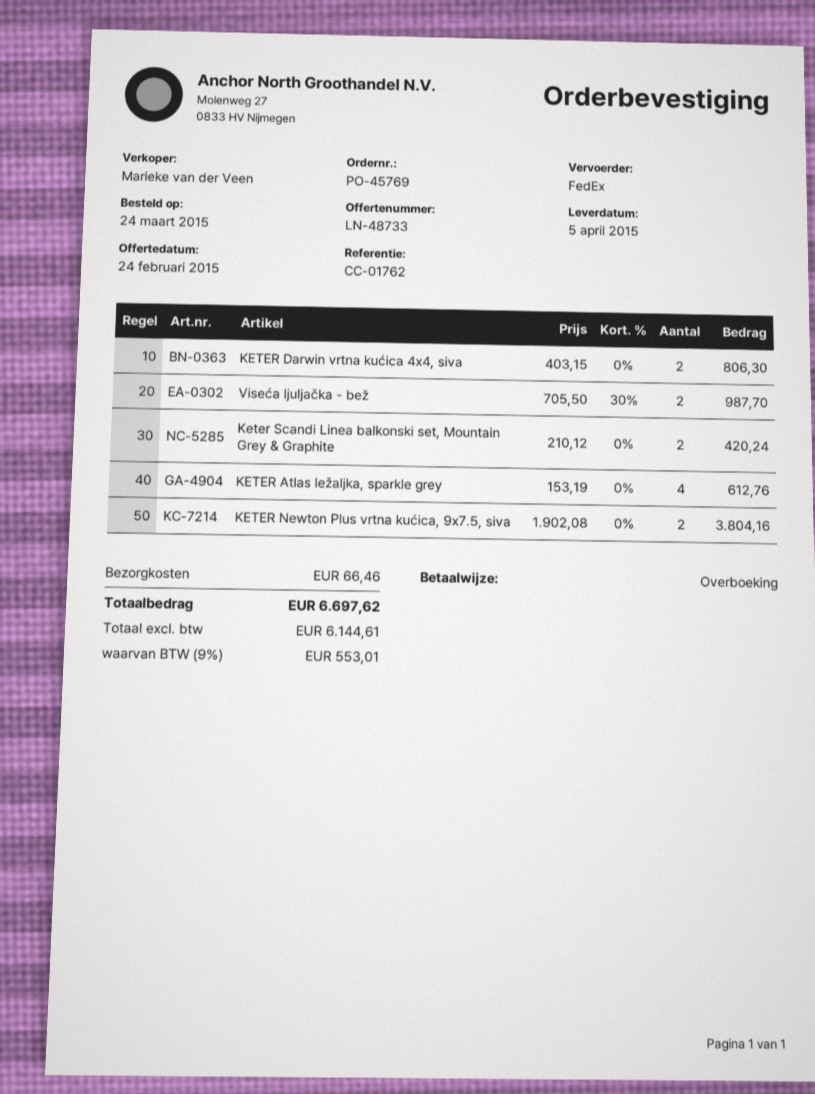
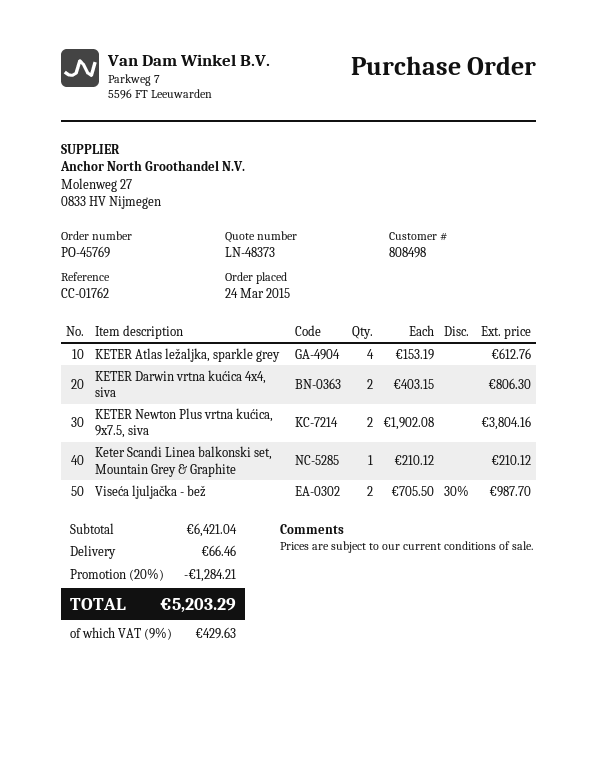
quote number: LN-48733 -> LN-48373
Keter Scandi Linea balkonski set, Mountain Grey & Graphite: 2 x 210.12 = 420.24 -> 1 x 210.12 = 210.12
discount: none -> 20% = 1284.21
tax: 9% = 553.01 -> 9% = 429.63
total: 6697.62 -> 5203.29

